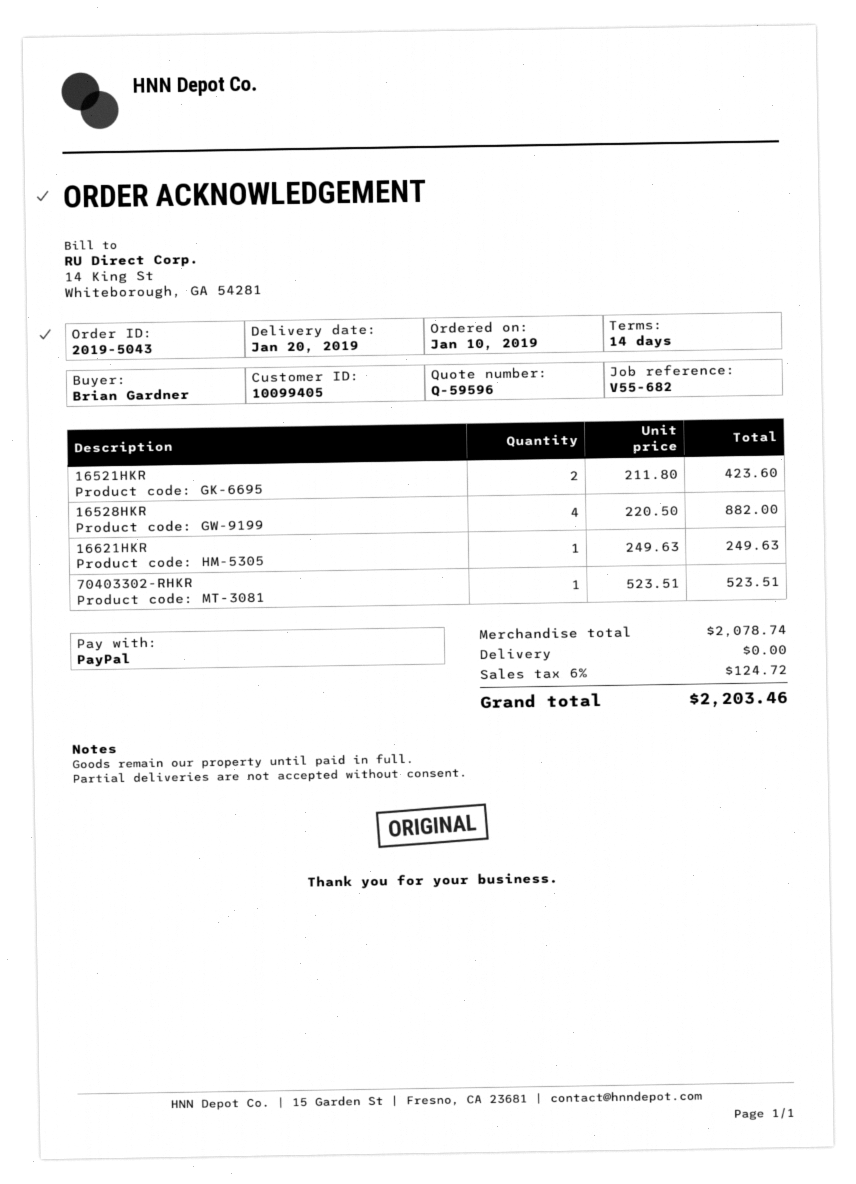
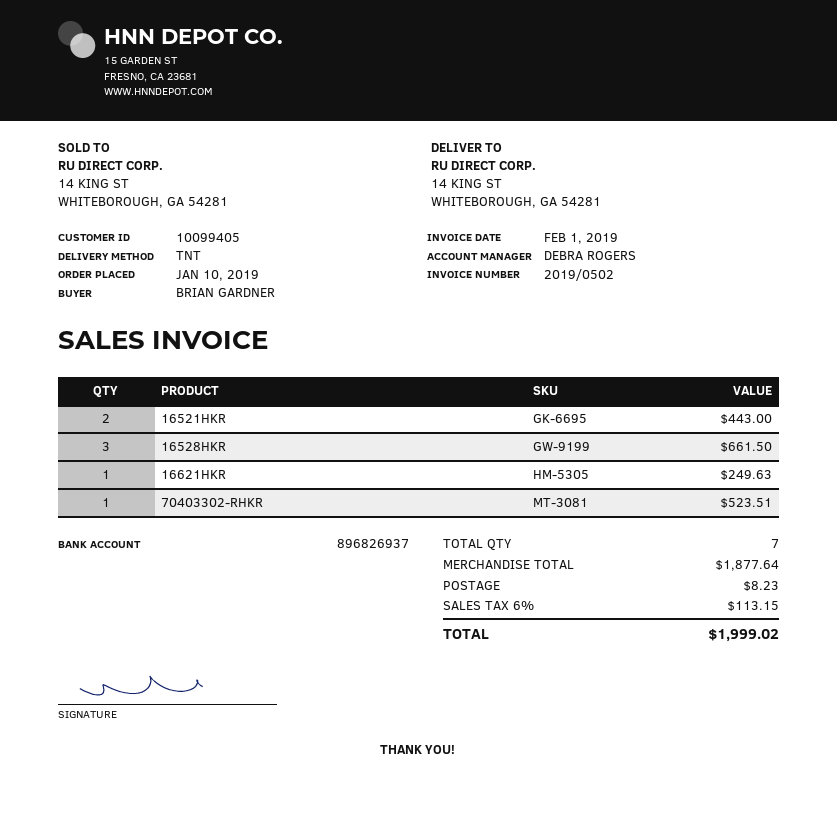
16521HKR: 2 for 423.60 -> 2 for 443.00
16528HKR: 4 for 882.00 -> 3 for 661.50
subtotal: 2078.74 -> 1877.64
shipping: 0.00 -> 8.23
tax: 6% = 124.72 -> 6% = 113.15
total: 2203.46 -> 1999.02

